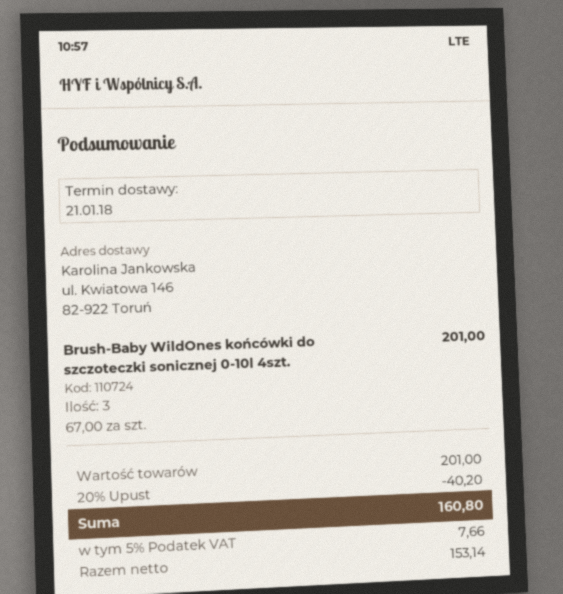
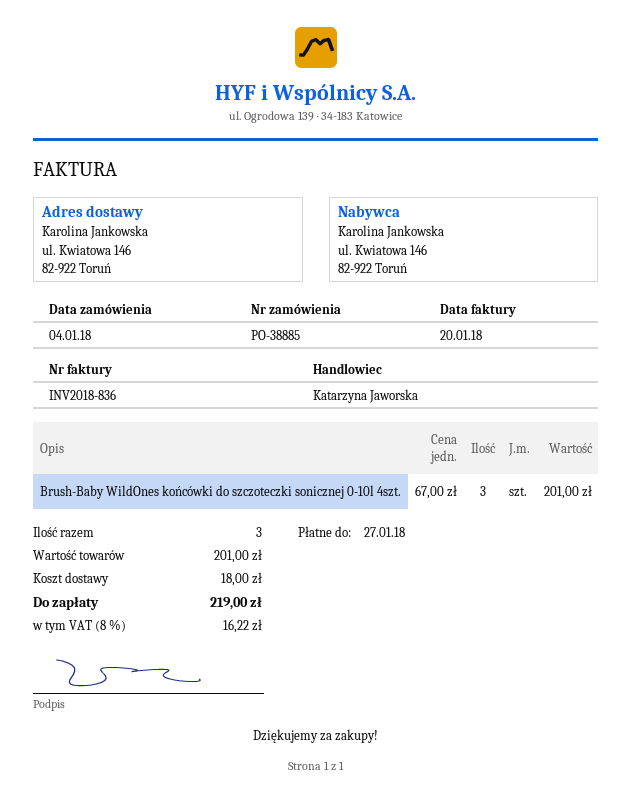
discount: 20% = 40.20 -> none
shipping: none -> 18.00
tax: 5% = 7.66 -> 8% = 16.22
total: 160.80 -> 219.00

